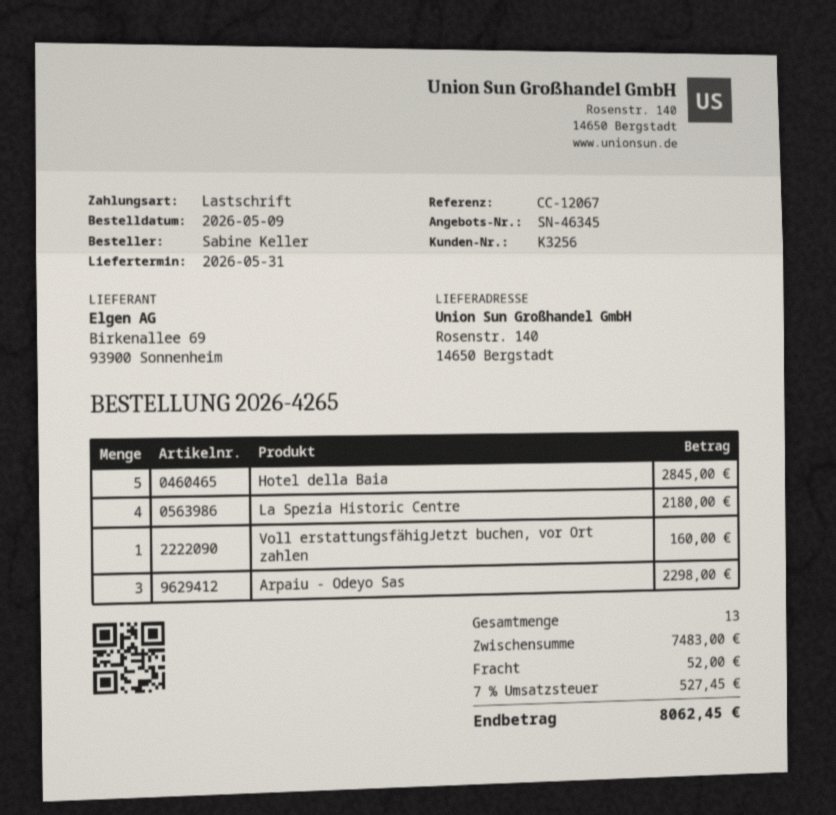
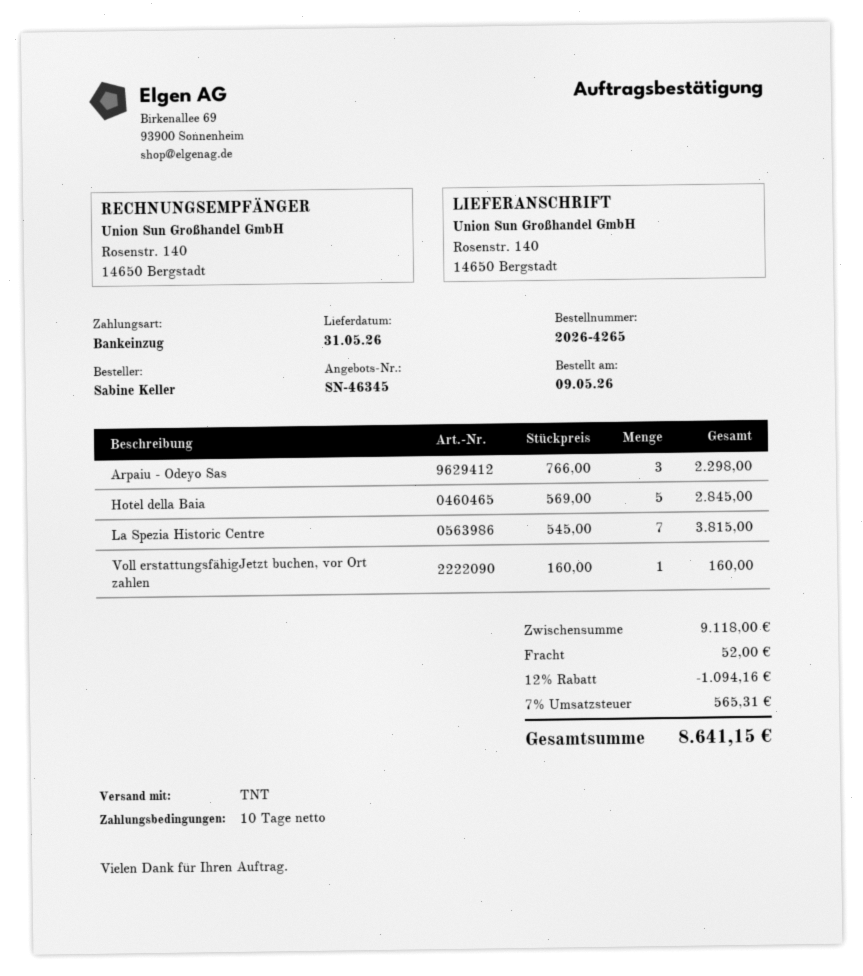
La Spezia Historic Centre: 4 for 2180.00 -> 7 for 3815.00
subtotal: 7483.00 -> 9118.00
discount: none -> 12% = 1094.16
tax: 7% = 527.45 -> 7% = 565.31
total: 8062.45 -> 8641.15

